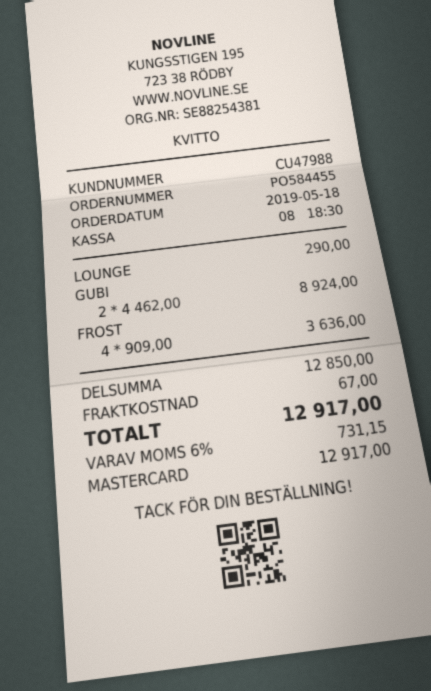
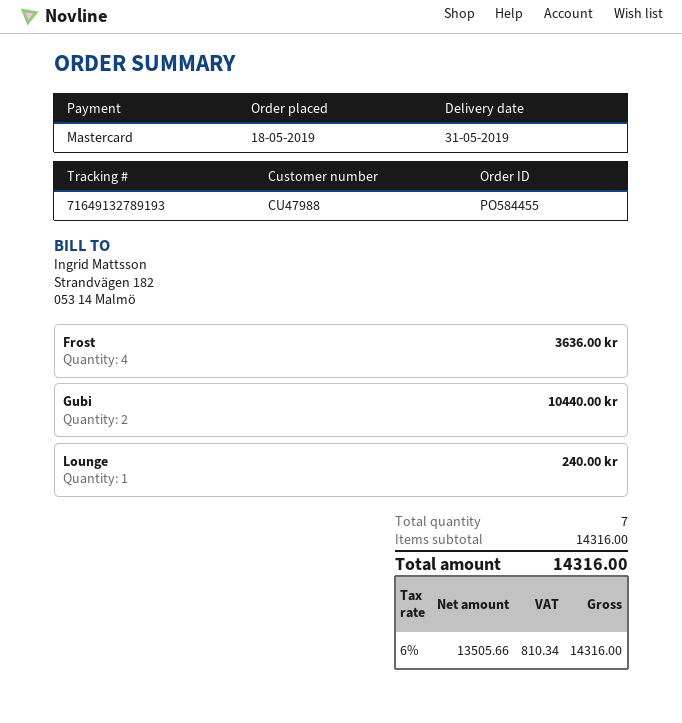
LOUNGE: 1 for 290.00 -> 1 for 240.00
GUBI: 2 for 8924.00 -> 2 for 10440.00
subtotal: 12850.00 -> 14316.00
shipping: 67.00 -> none
tax: 6% = 731.15 -> 6% = 810.34
total: 12917.00 -> 14316.00

